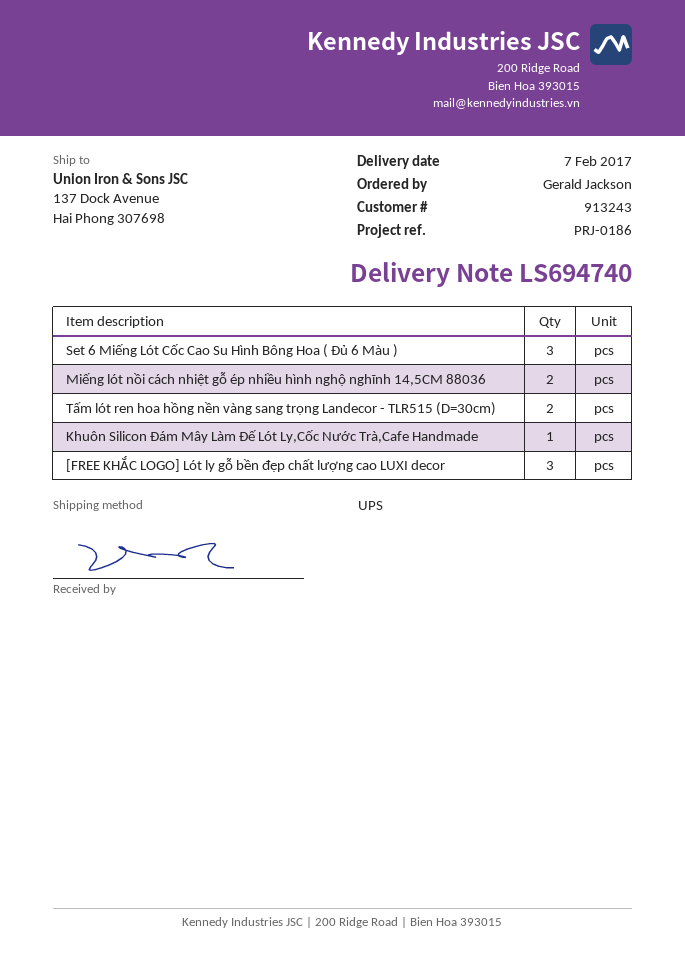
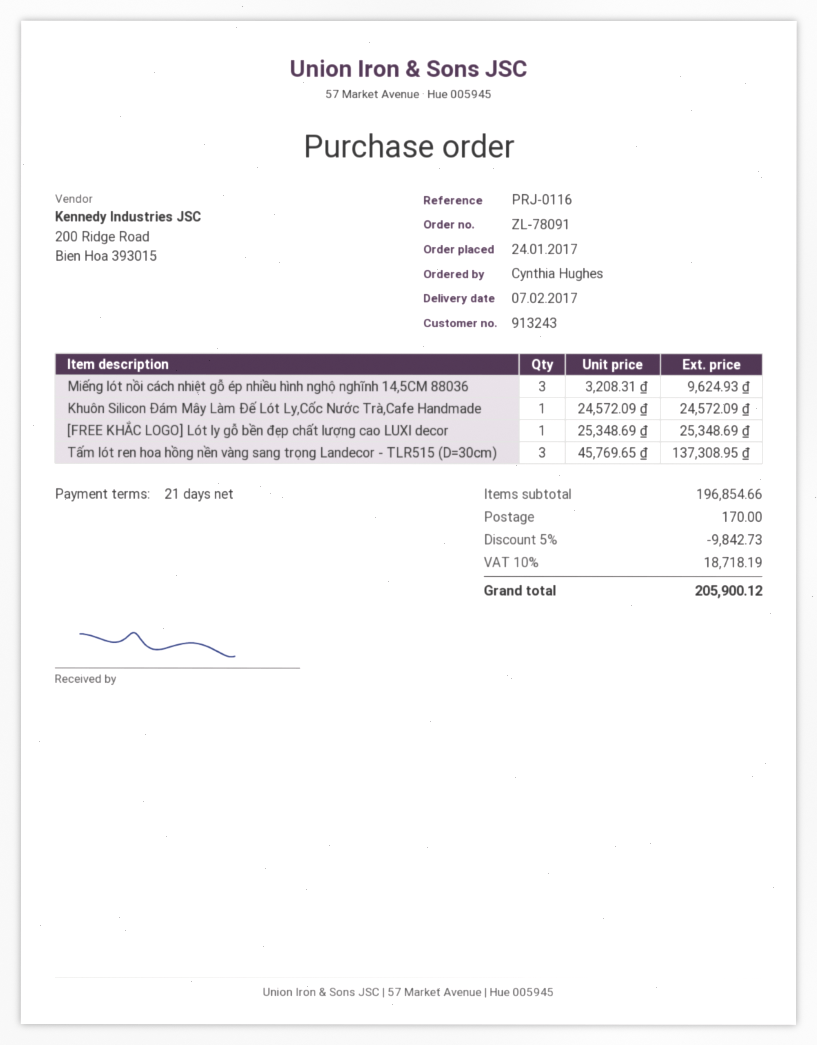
reference: PRJ-0186 -> PRJ-0116
ordered by: Gerald Jackson -> Cynthia Hughes
Set 6 Miếng Lót Cốc Cao Su Hình Bông Hoa ( Đủ 6 Màu ): 3 -> none
Miếng lót nồi cách nhiệt gỗ ép nhiều hình nghộ nghĩnh 14,5CM 88036: 2 -> 3
Tấm lót ren hoa hồng nền vàng sang trọng Landecor - TLR515 (D=30cm): 2 -> 3
[FREE KHẮC LOGO] Lót ly gỗ bền đẹp chất lượng cao LUXI decor: 3 -> 1

